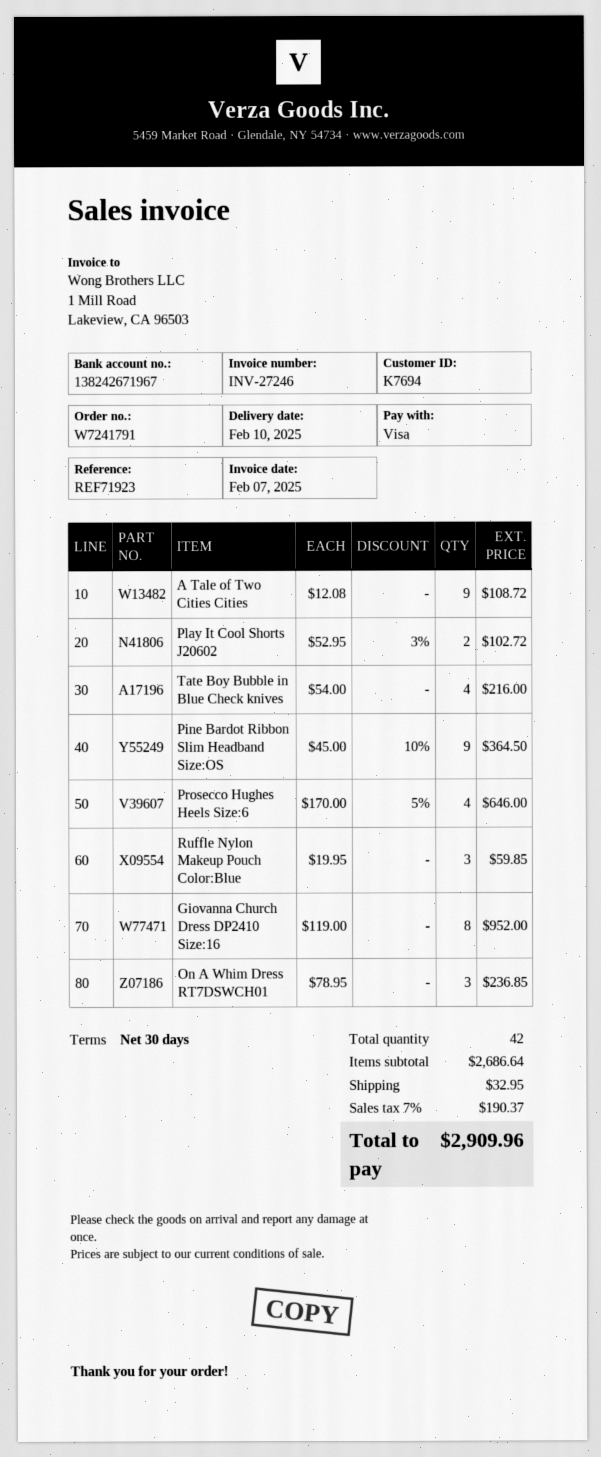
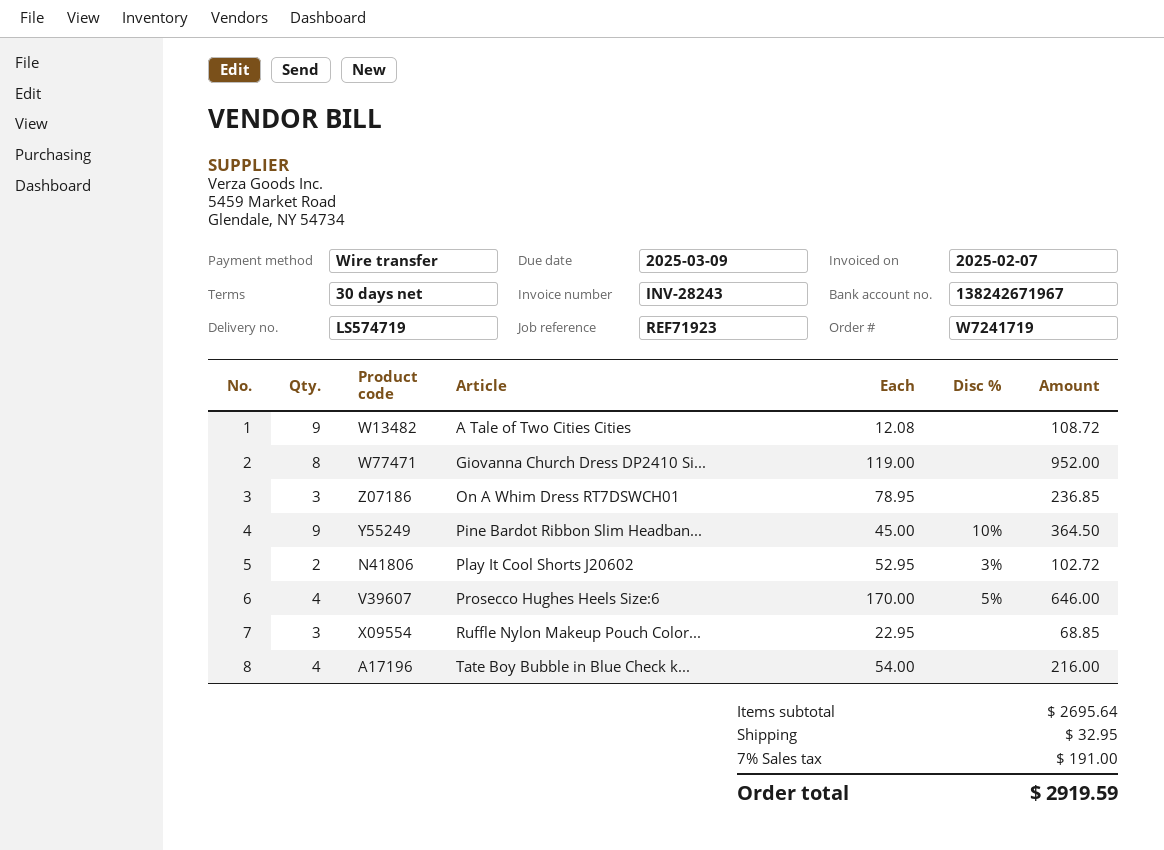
order number: W7241791 -> W7241719
invoice number: INV-27246 -> INV-28243
payment method: Visa -> bank transfer
Ruffle Nylon Makeup Pouch Color:Blue: 3 x 19.95 = 59.85 -> 3 x 22.95 = 68.85
subtotal: 2686.64 -> 2695.64
tax: 7% = 190.37 -> 7% = 191.00
total: 2909.96 -> 2919.59

